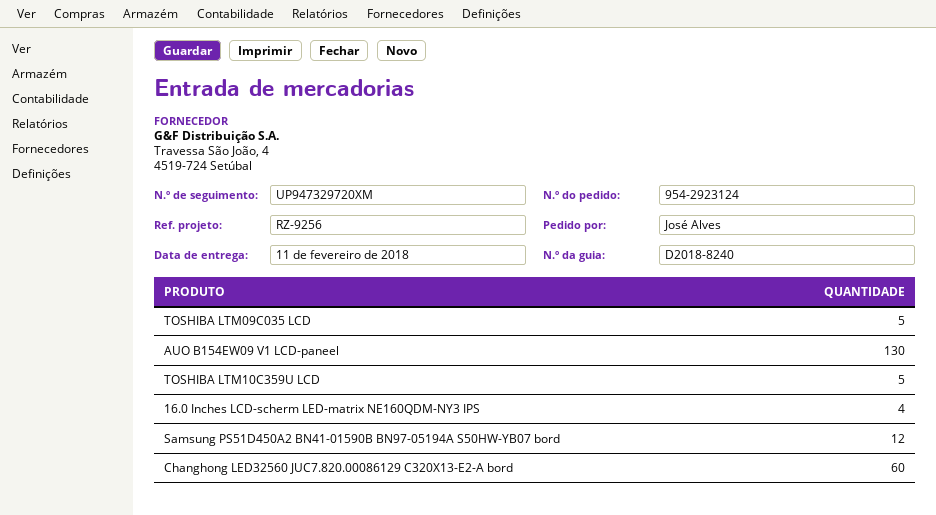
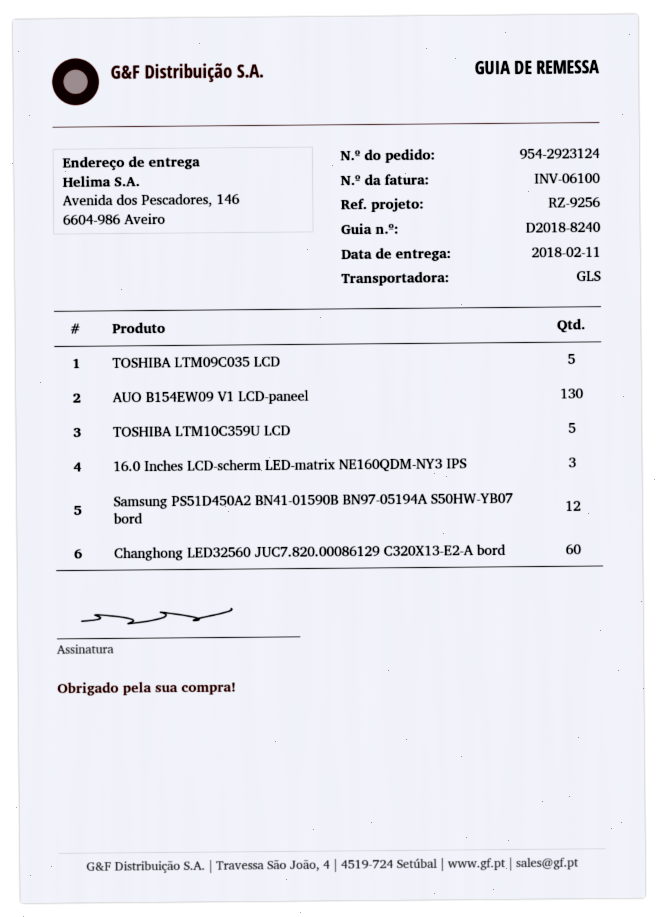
16.0 Inches LCD-scherm LED-matrix NE160QDM-NY3 IPS: 4 -> 3

